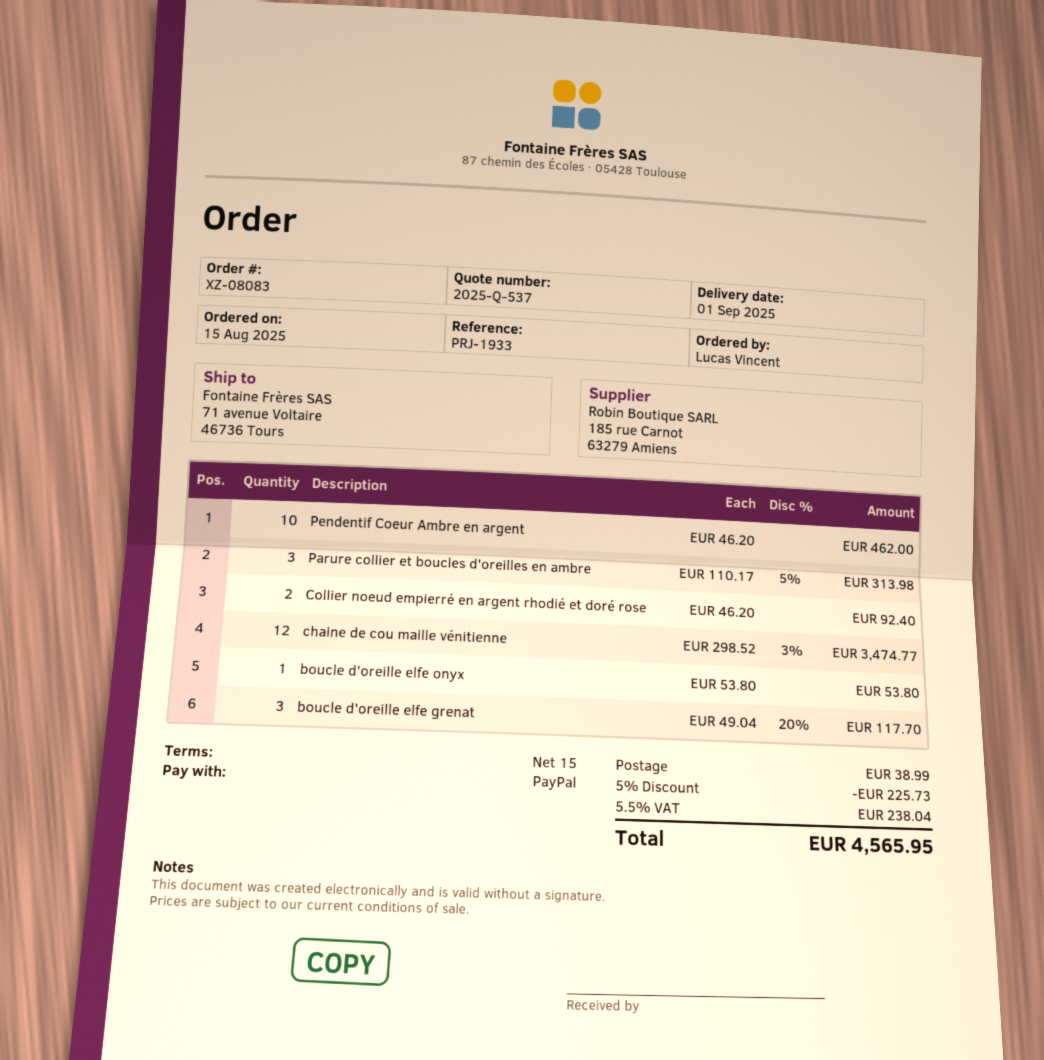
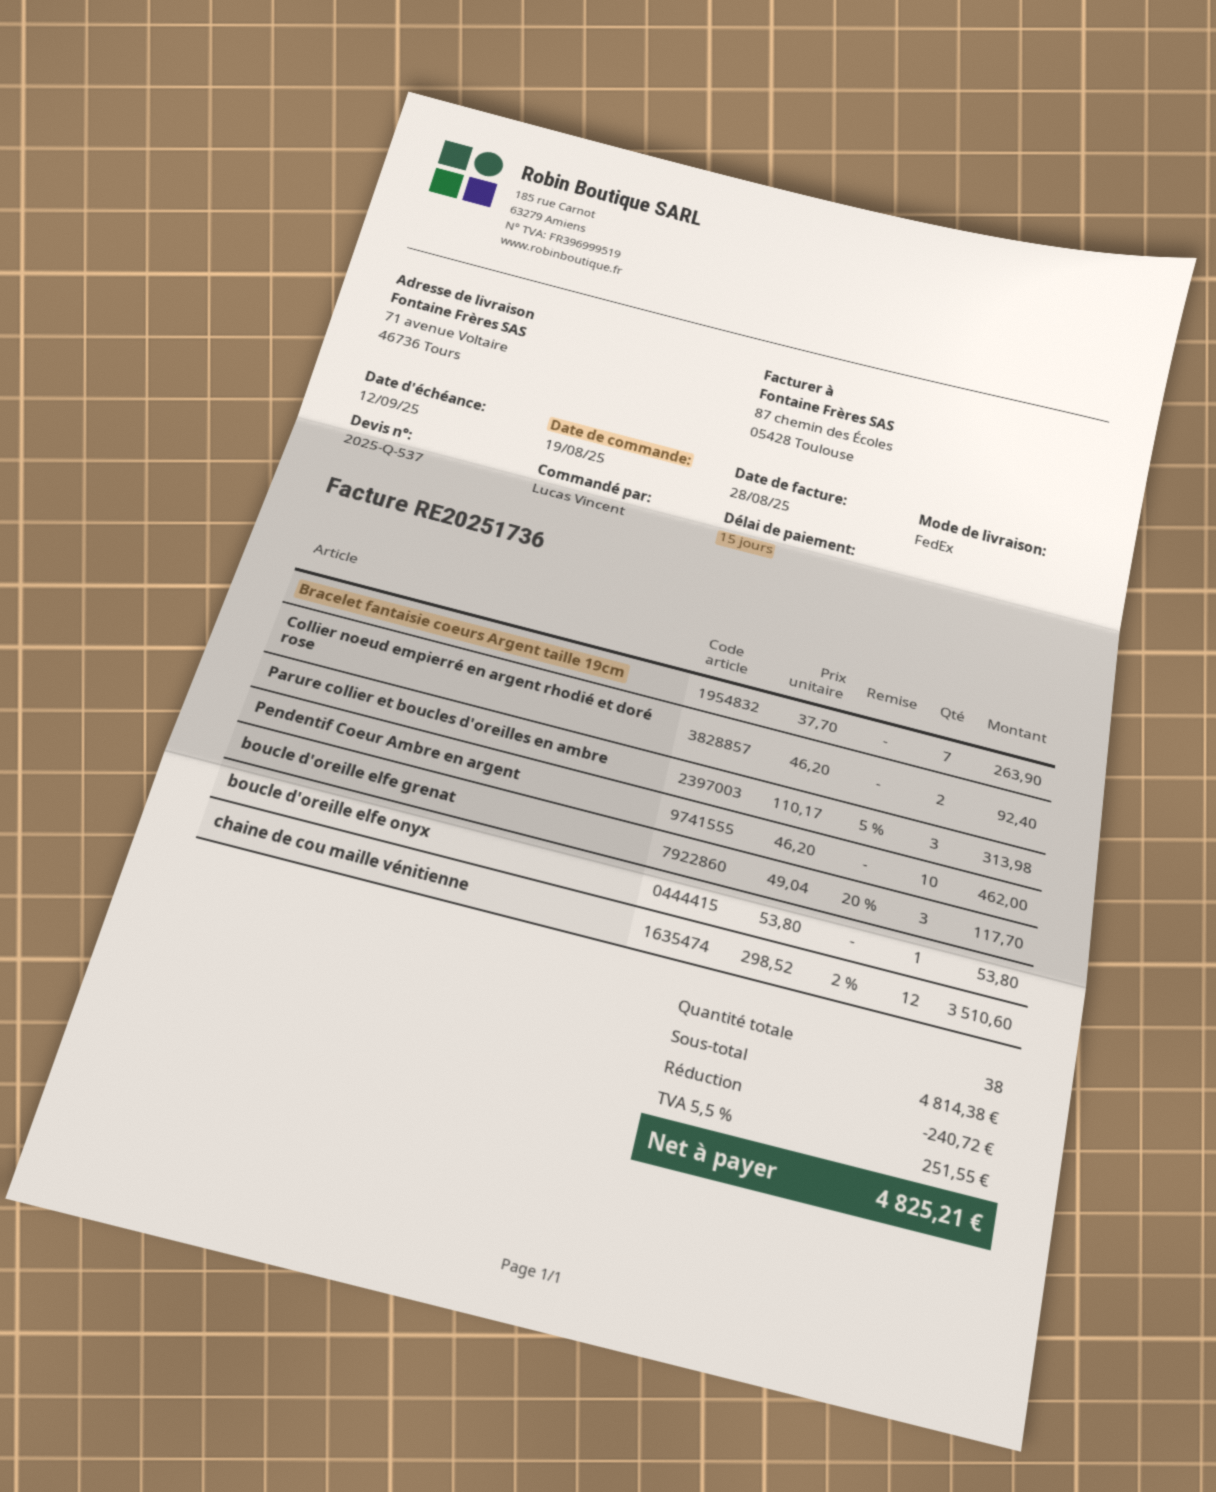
order date: 2025-08-15 -> 2025-08-19
chaine de cou maille vénitienne: 12 x 298.52 - 3% = 3474.77 -> 12 x 298.52 - 2% = 3510.60
Bracelet fantaisie coeurs Argent taille 19cm: none -> 7 x 37.70 = 263.90
discount: 225.73 -> 240.72
shipping: 38.99 -> none
tax: 5.5% = 238.04 -> 5.5% = 251.55
total: 4565.95 -> 4825.21

